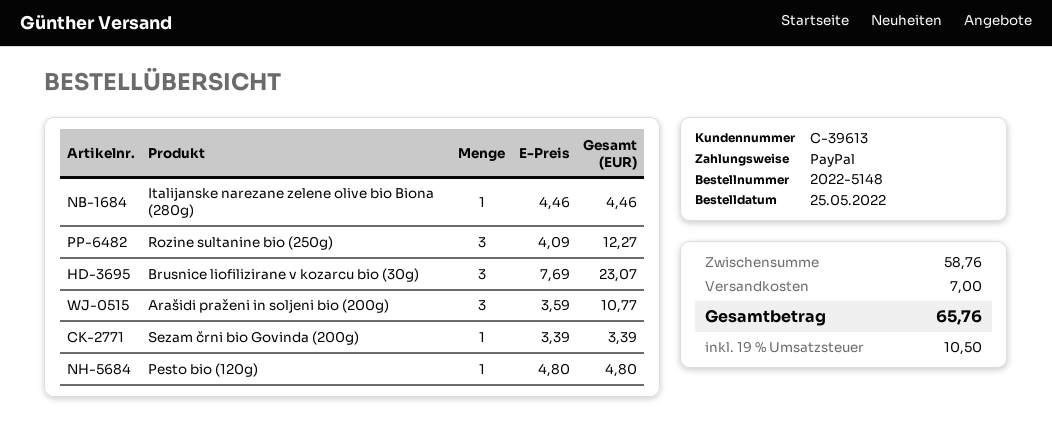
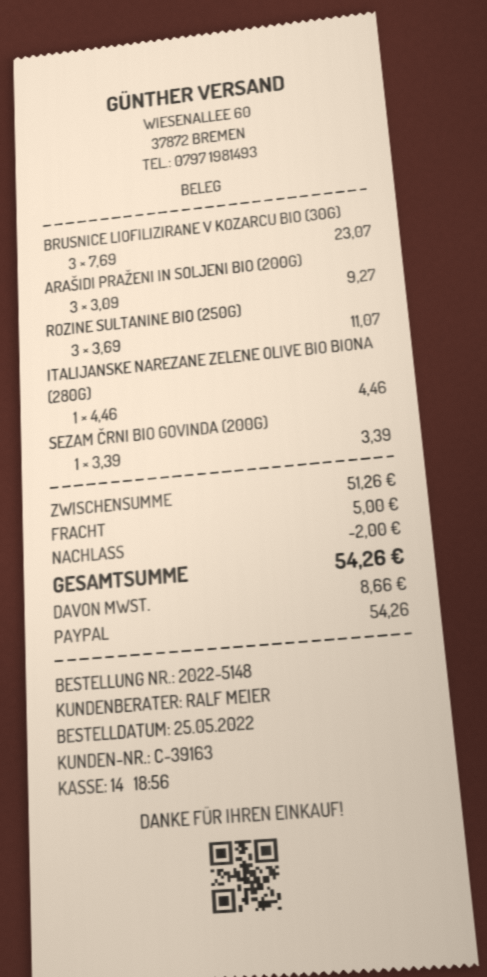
customer number: C-39613 -> C-39163
Rozine sultanine bio (250g): 3 x 4.09 = 12.27 -> 3 x 3.69 = 11.07
Arašidi praženi in soljeni bio (200g): 3 x 3.59 = 10.77 -> 3 x 3.09 = 9.27
Pesto bio (120g): 1 x 4.80 = 4.80 -> none
subtotal: 58.76 -> 51.26
discount: none -> 2.00
shipping: 7.00 -> 5.00
tax: 10.50 -> 8.66
total: 65.76 -> 54.26

